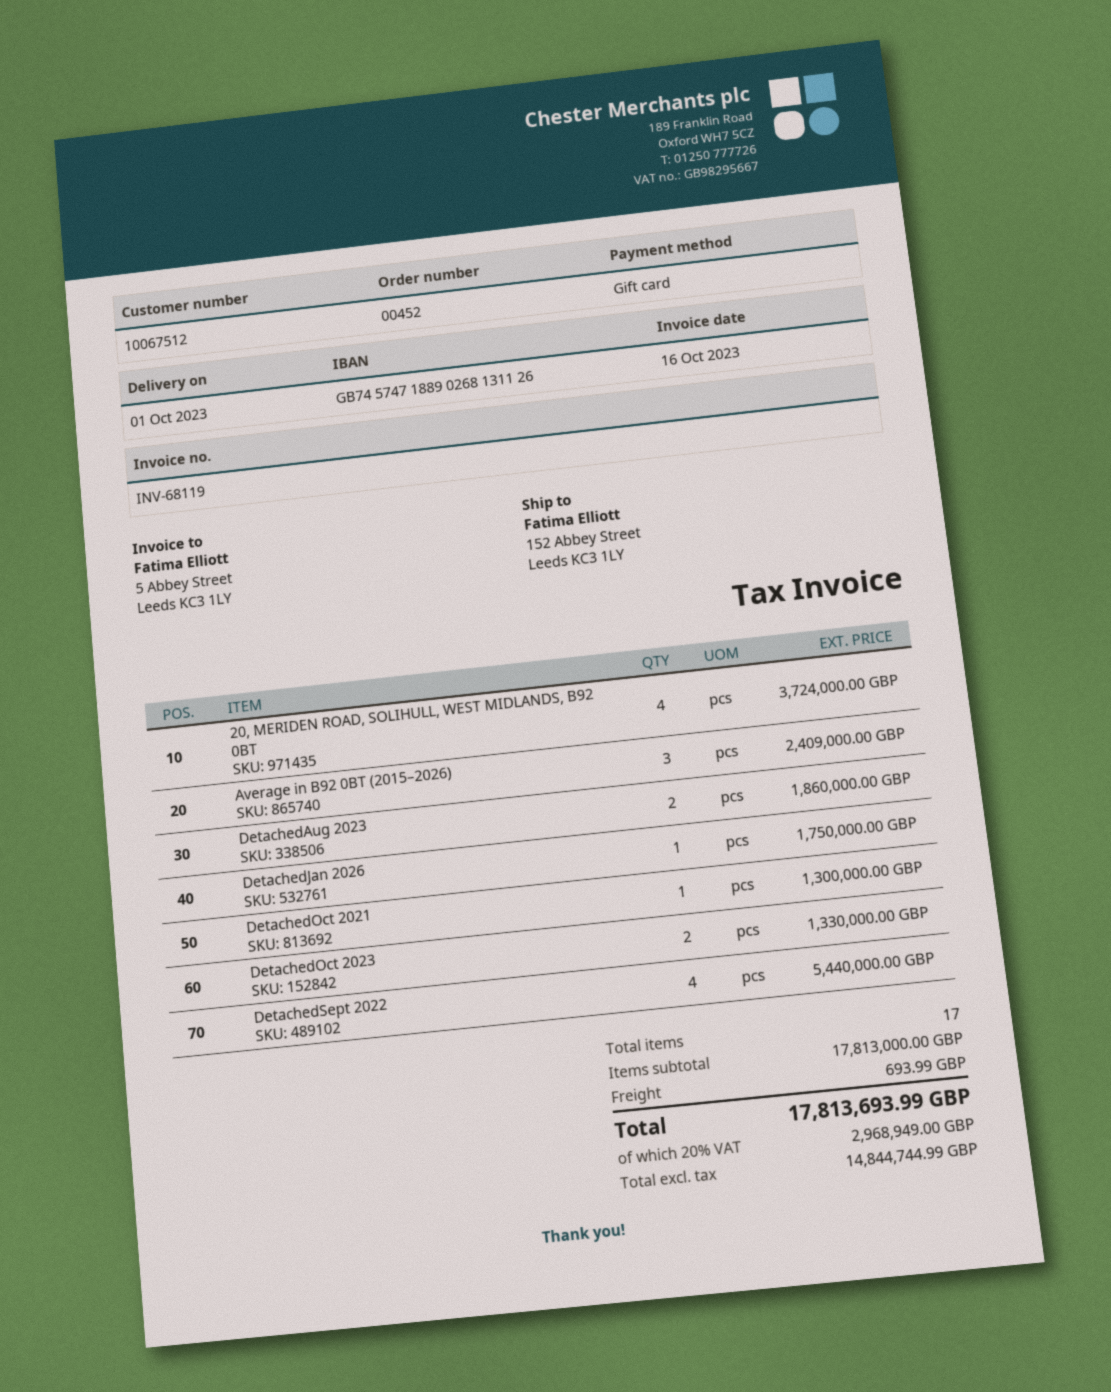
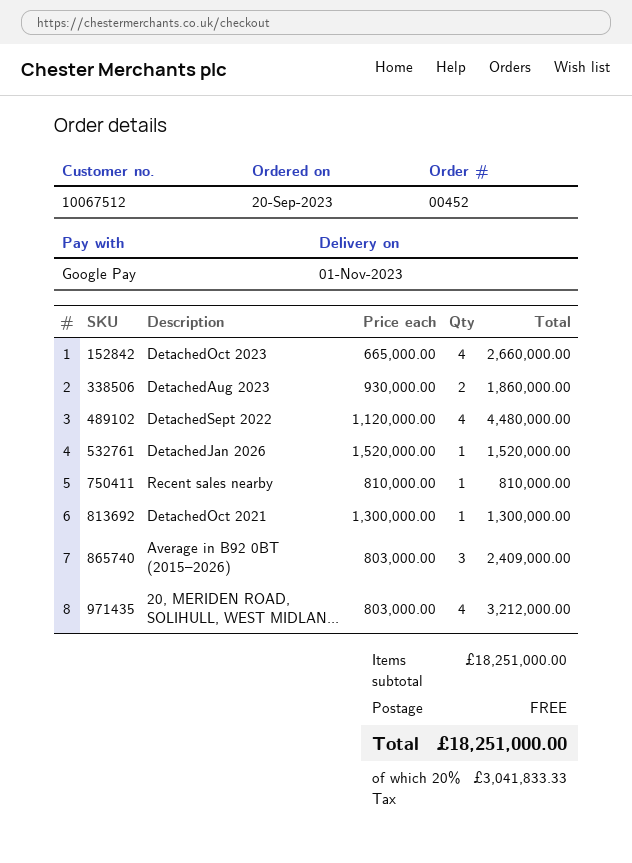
delivery date: 2023-10-01 -> 2023-11-01
payment method: gift card -> Google Pay
20, MERIDEN ROAD, SOLIHULL, WEST MIDLANDS, B92 0BT: 4 for 3724000.00 -> 4 for 3212000.00
DetachedJan 2026: 1 for 1750000.00 -> 1 for 1520000.00
DetachedOct 2023: 2 for 1330000.00 -> 4 for 2660000.00
DetachedSept 2022: 4 for 5440000.00 -> 4 for 4480000.00
Recent sales nearby: none -> 1 for 810000.00
subtotal: 17813000.00 -> 18251000.00
shipping: 693.99 -> 0.00
tax: 20% = 2968949.00 -> 20% = 3041833.33
total: 17813693.99 -> 18251000.00

